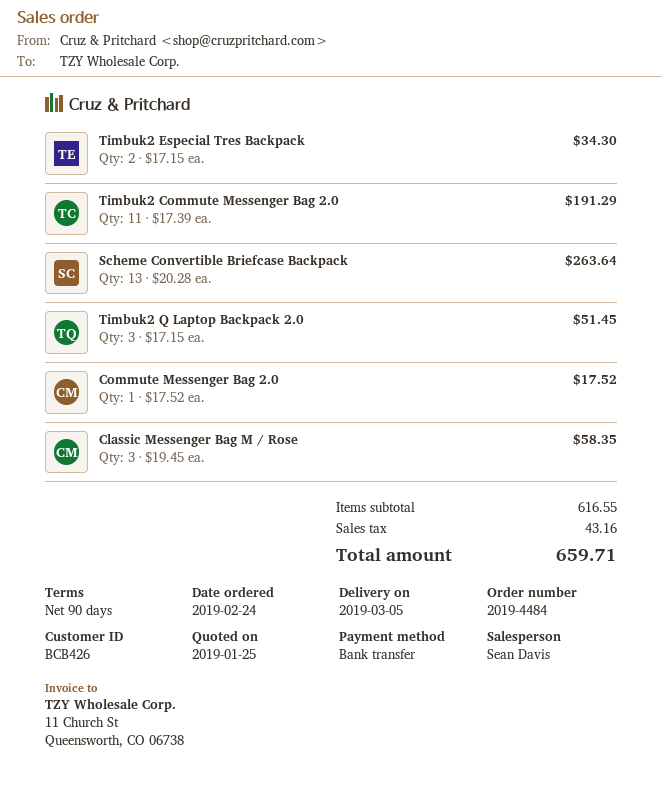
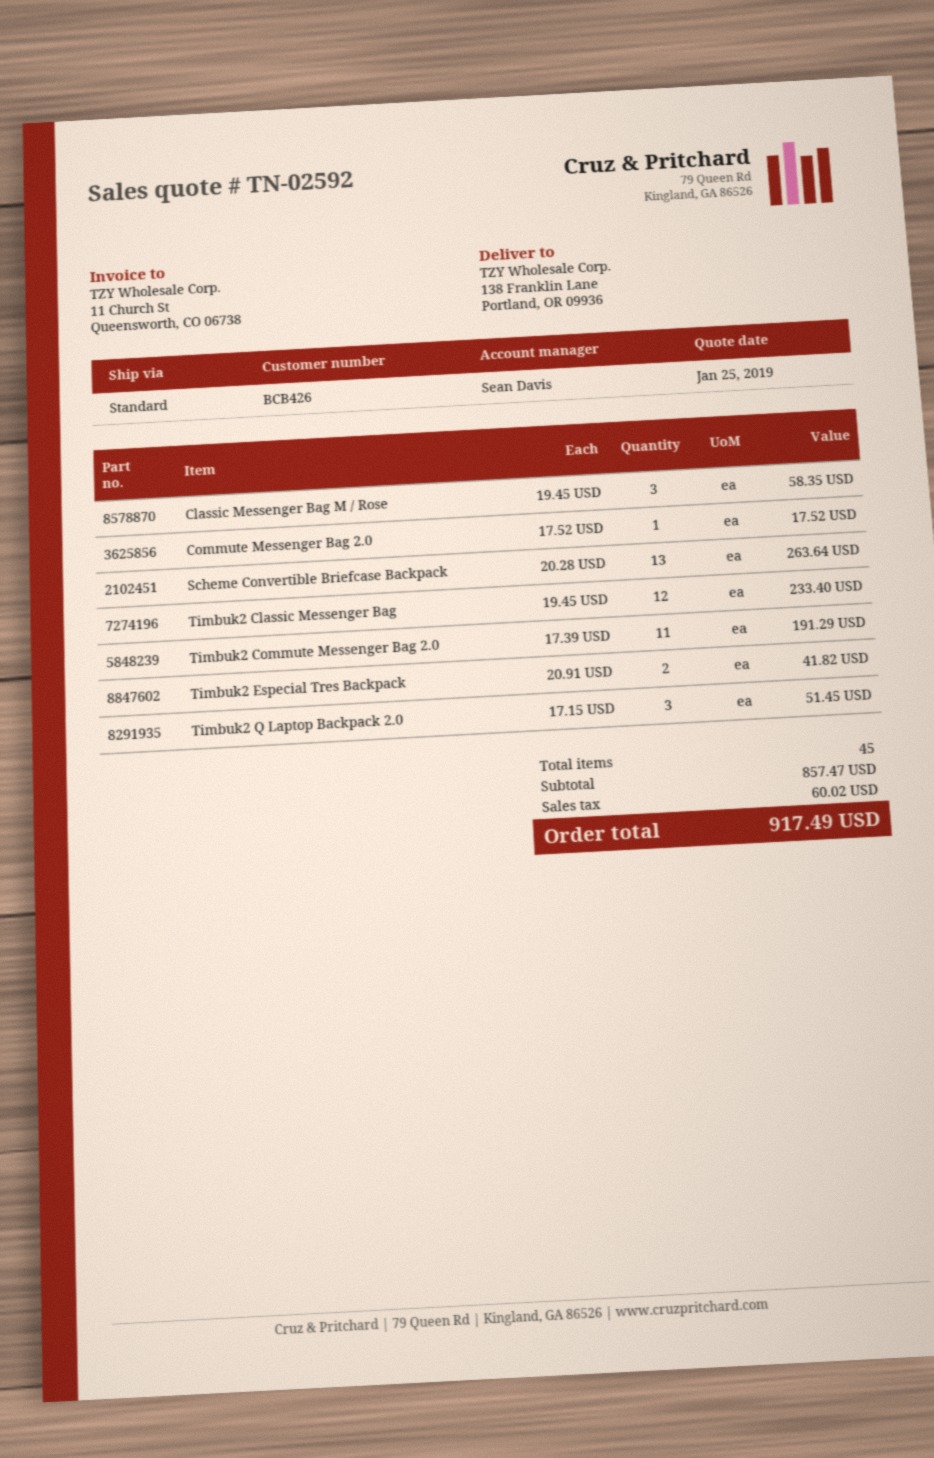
Timbuk2 Especial Tres Backpack: 2 x 17.15 = 34.30 -> 2 x 20.91 = 41.82
Timbuk2 Classic Messenger Bag: none -> 12 x 19.45 = 233.40
subtotal: 616.55 -> 857.47
tax: 43.16 -> 60.02
total: 659.71 -> 917.49

